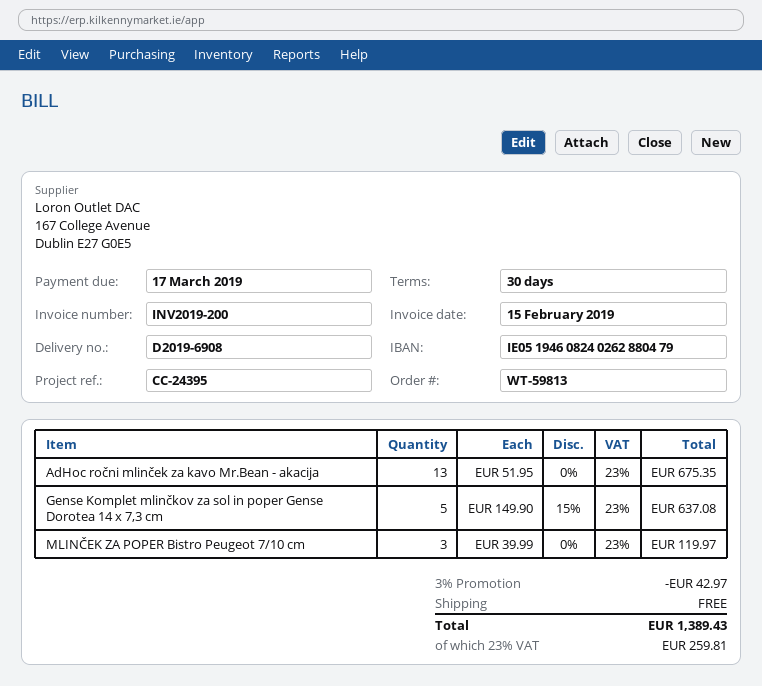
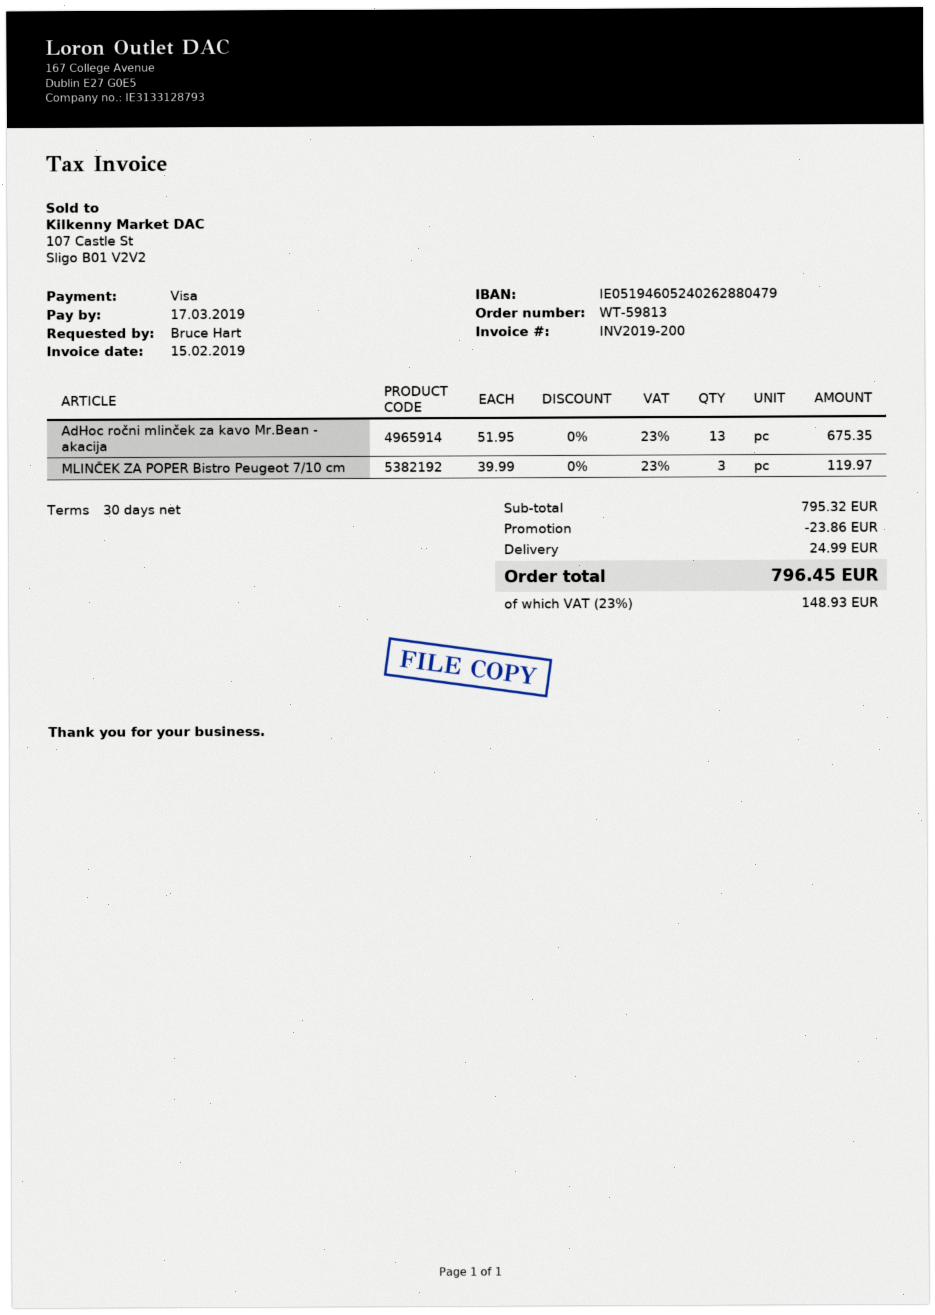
bank account: IE05194608240262880479 -> IE05194605240262880479
Gense Komplet mlinčkov za sol in poper Gense Dorotea 14 x 7,3 cm: 5 x 149.90 - 15% = 637.08 -> none
discount: 42.97 -> 23.86
shipping: 0.00 -> 24.99
tax: 23% = 259.81 -> 23% = 148.93
total: 1389.43 -> 796.45

